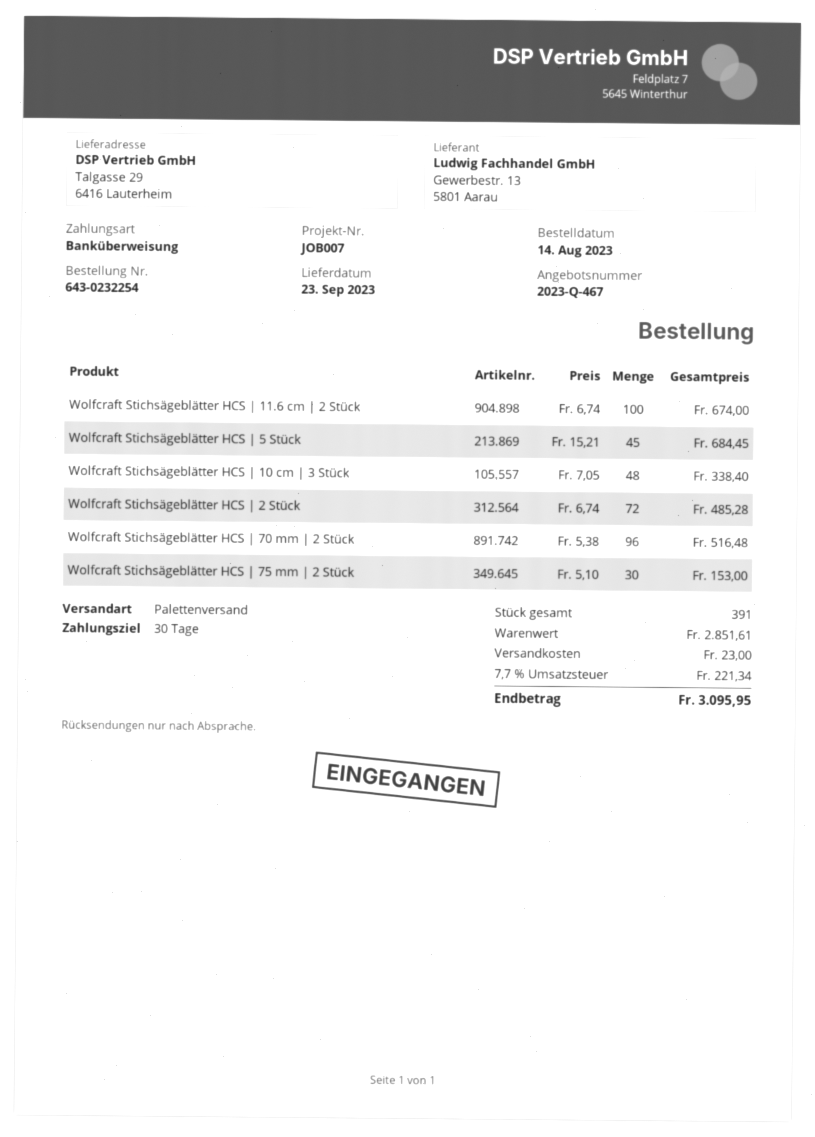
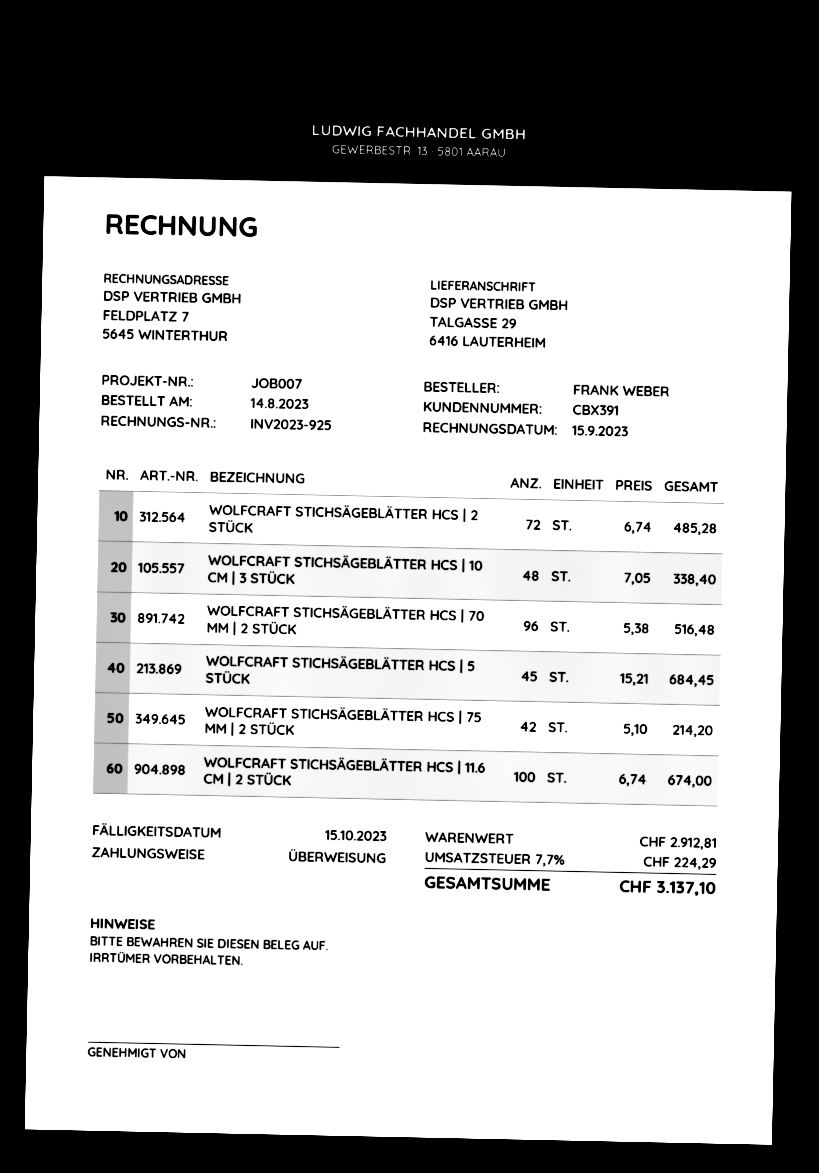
Wolfcraft Stichsägeblätter HCS | 75 mm | 2 Stück: 30 x 5.10 = 153.00 -> 42 x 5.10 = 214.20
subtotal: 2851.61 -> 2912.81
shipping: 23.00 -> none
tax: 7.7% = 221.34 -> 7.7% = 224.29
total: 3095.95 -> 3137.10

